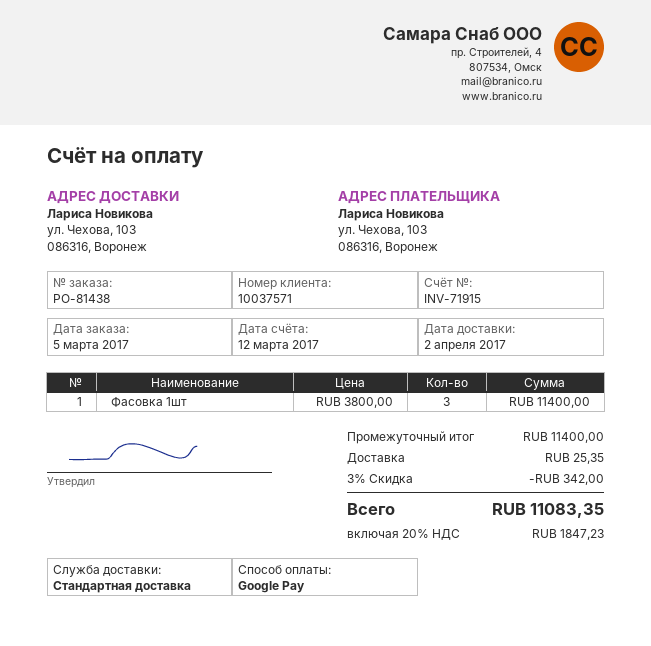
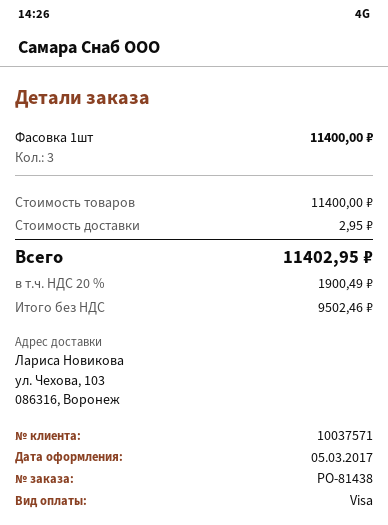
payment method: Google Pay -> Visa
discount: 3% = 342.00 -> none
shipping: 25.35 -> 2.95
tax: 20% = 1847.23 -> 20% = 1900.49
total: 11083.35 -> 11402.95

